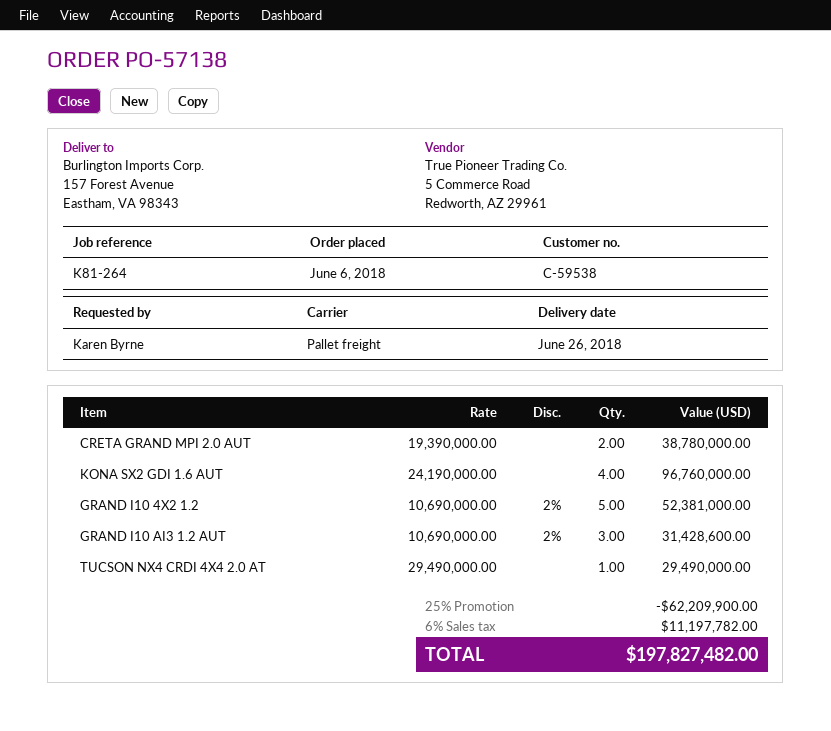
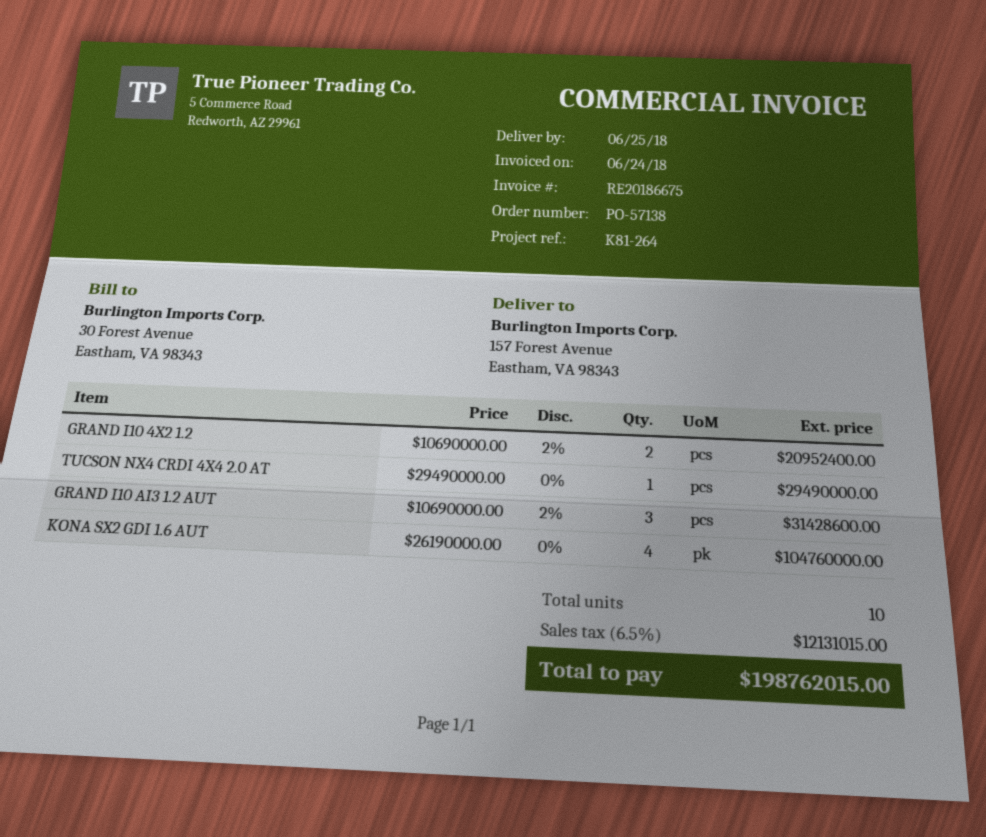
delivery date: 2018-06-26 -> 2018-06-25
CRETA GRAND MPI 2.0 AUT: 2 x 19390000.00 = 38780000.00 -> none
KONA SX2 GDI 1.6 AUT: 4 x 24190000.00 = 96760000.00 -> 4 x 26190000.00 = 104760000.00
GRAND I10 4X2 1.2: 5 x 10690000.00 - 2% = 52381000.00 -> 2 x 10690000.00 - 2% = 20952400.00
discount: 25% = 62209900.00 -> none
tax: 6% = 11197782.00 -> 6.5% = 12131015.00
total: 197827482.00 -> 198762015.00

